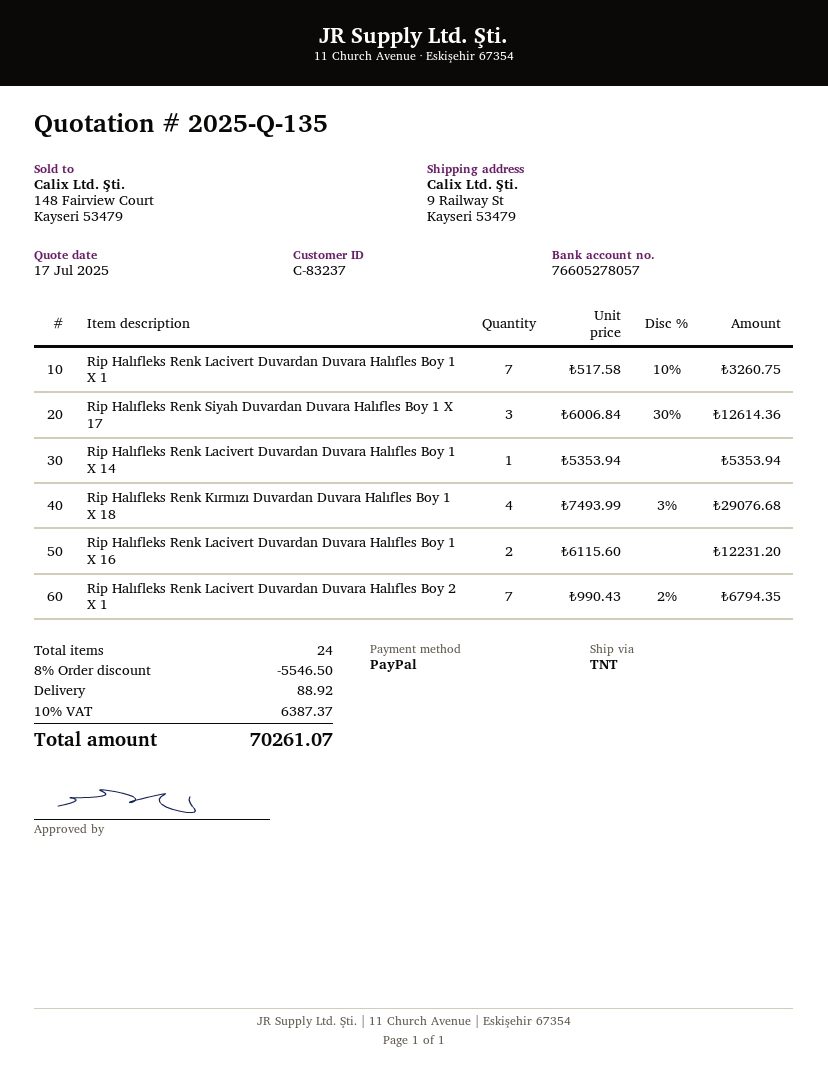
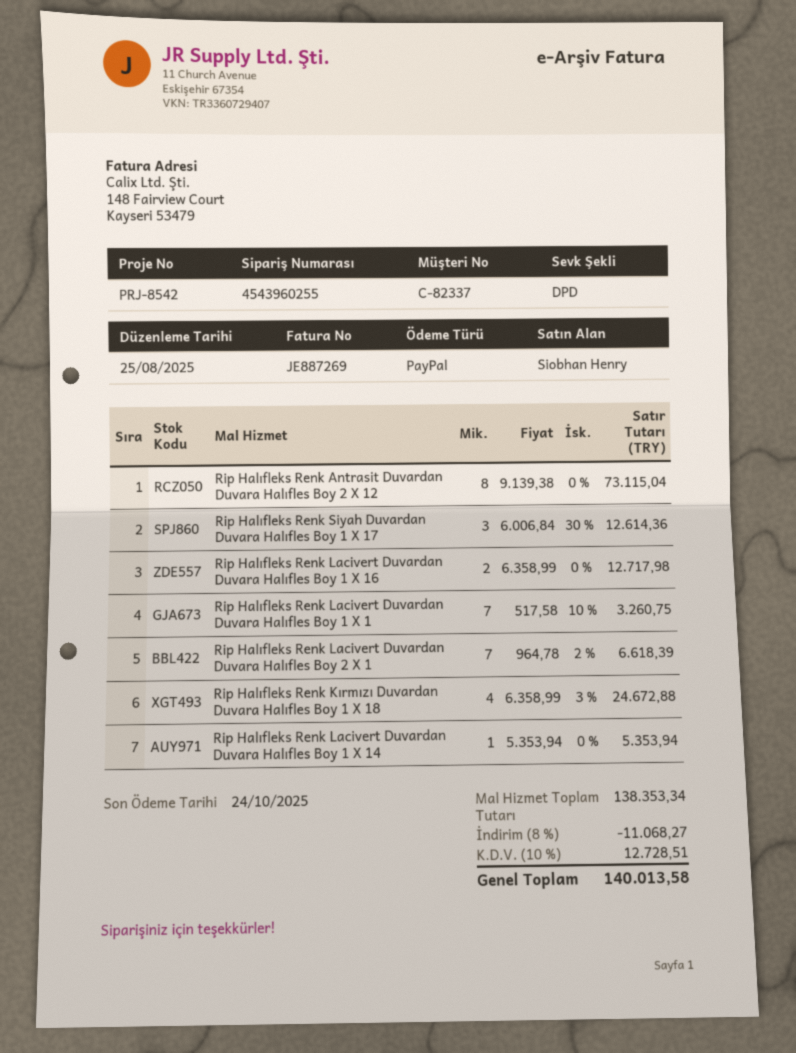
customer number: C-83237 -> C-82337
shipping method: TNT -> DPD
Rip Halıfleks Renk Kırmızı Duvardan Duvara Halıfles Boy 1 X 18: 4 x 7493.99 - 3% = 29076.68 -> 4 x 6358.99 - 3% = 24672.88
Rip Halıfleks Renk Lacivert Duvardan Duvara Halıfles Boy 1 X 16: 2 x 6115.60 = 12231.20 -> 2 x 6358.99 = 12717.98
Rip Halıfleks Renk Lacivert Duvardan Duvara Halıfles Boy 2 X 1: 7 x 990.43 - 2% = 6794.35 -> 7 x 964.78 - 2% = 6618.39
Rip Halıfleks Renk Antrasit Duvardan Duvara Halıfles Boy 2 X 12: none -> 8 x 9139.38 = 73115.04
discount: 8% = 5546.50 -> 8% = 11068.27
shipping: 88.92 -> none
tax: 10% = 6387.37 -> 10% = 12728.51
total: 70261.07 -> 140013.58

